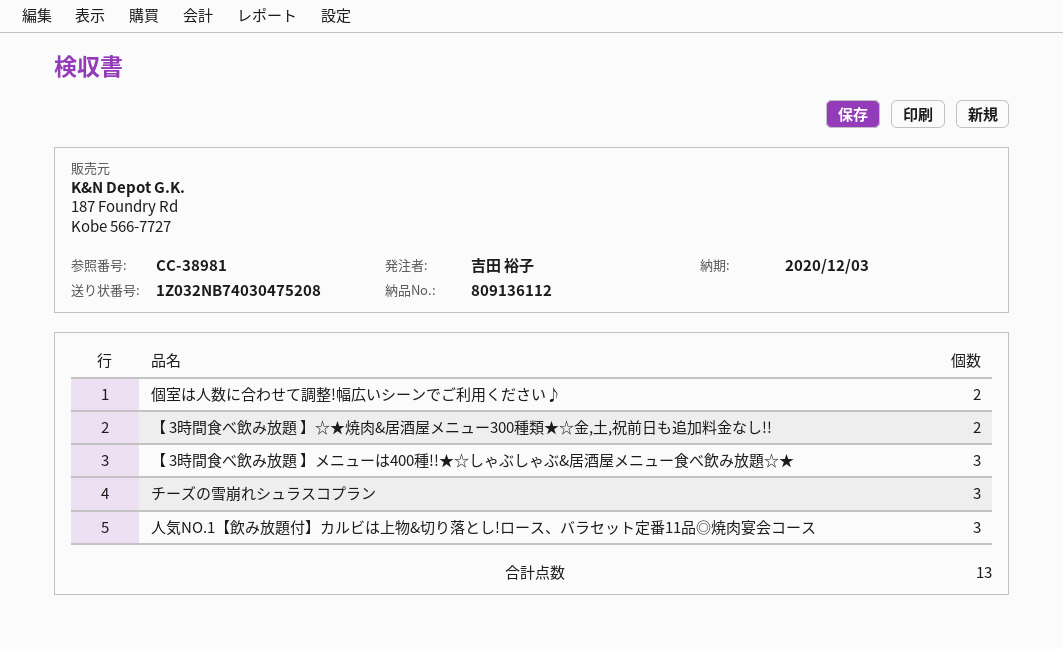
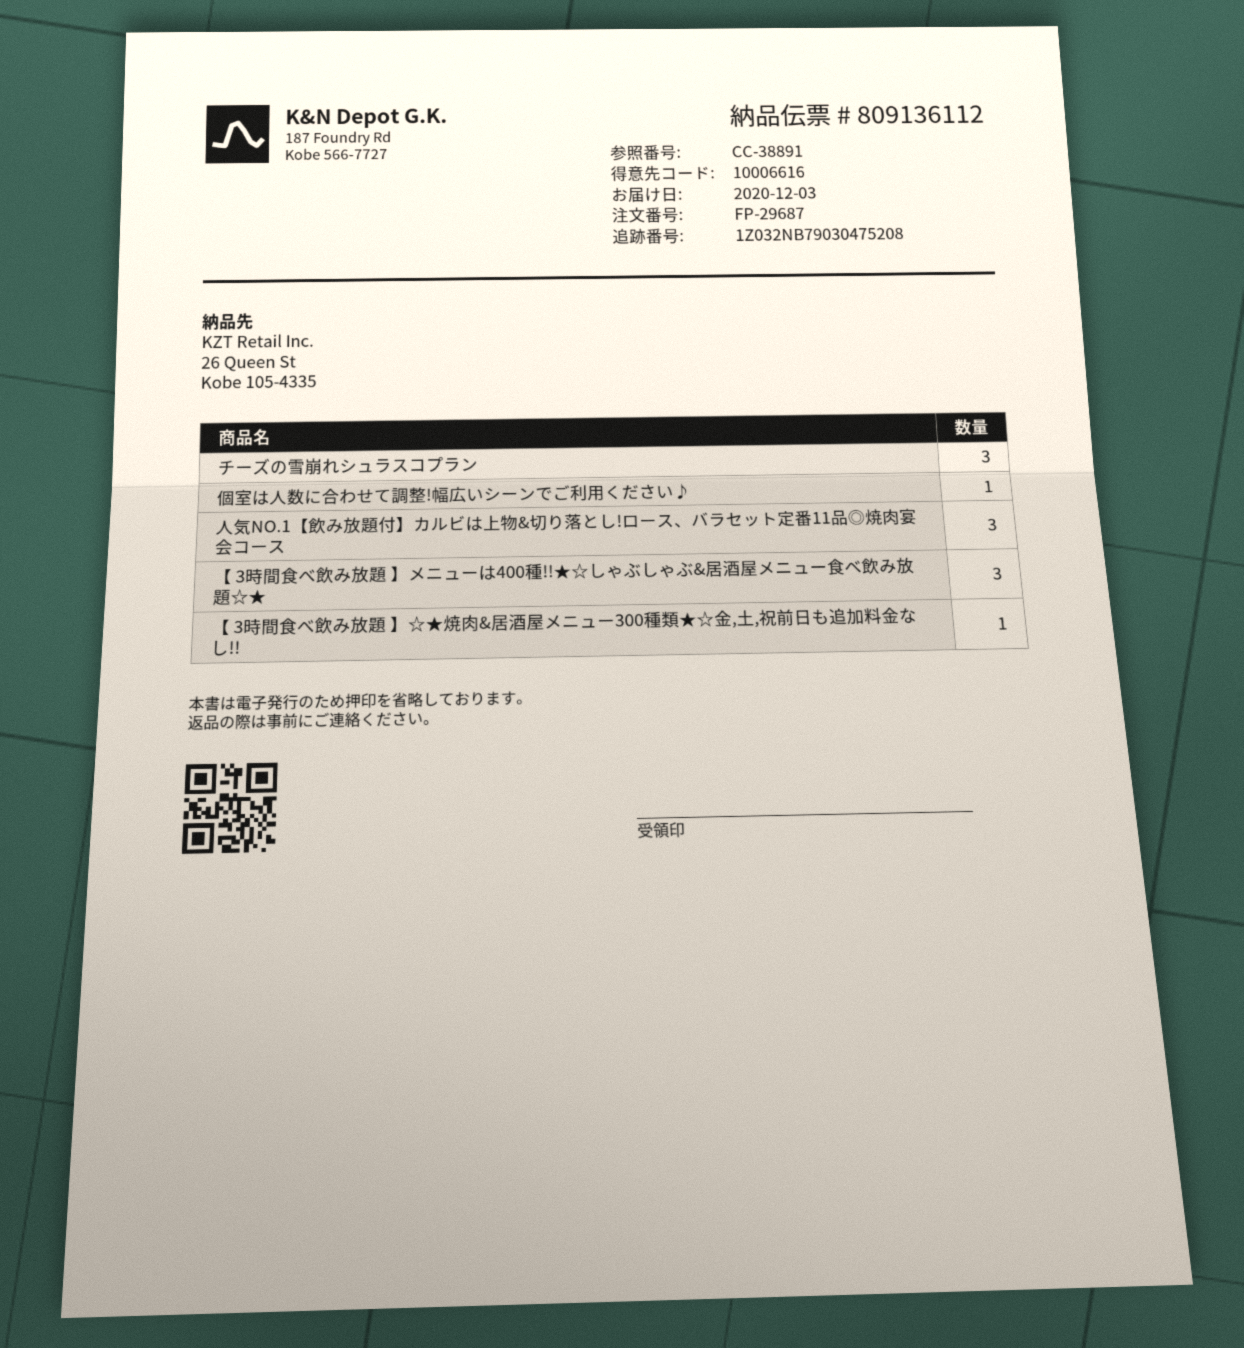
reference: CC-38981 -> CC-38891
tracking number: 1Z032NB74030475208 -> 1Z032NB79030475208
個室は人数に合わせて調整!幅広いシーンでご利用ください♪: 2 -> 1
【 3時間食べ飲み放題 】☆★焼肉&居酒屋メニュー300種類★☆金,土,祝前日も追加料金なし!!: 2 -> 1

